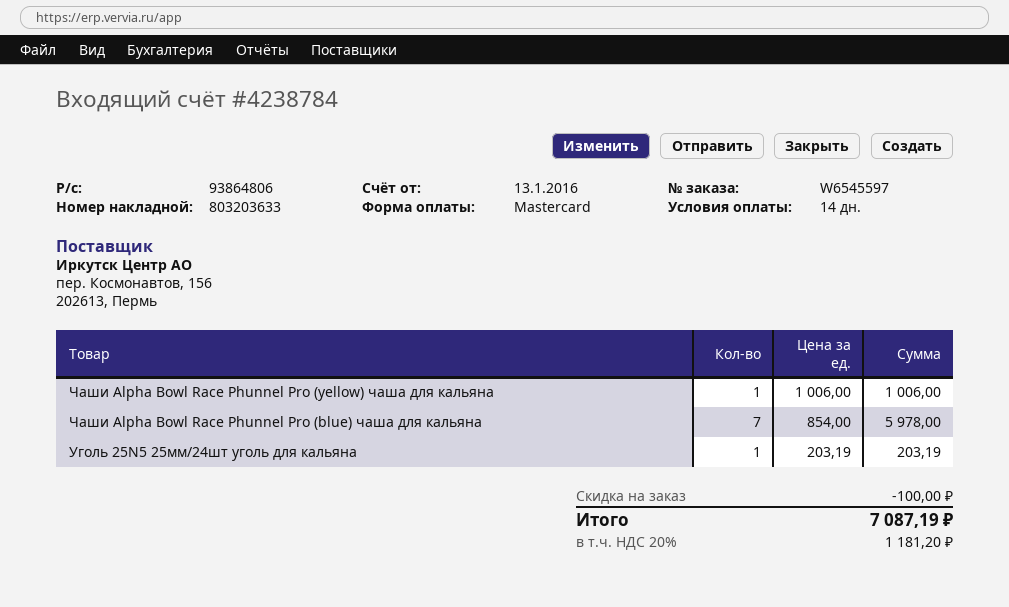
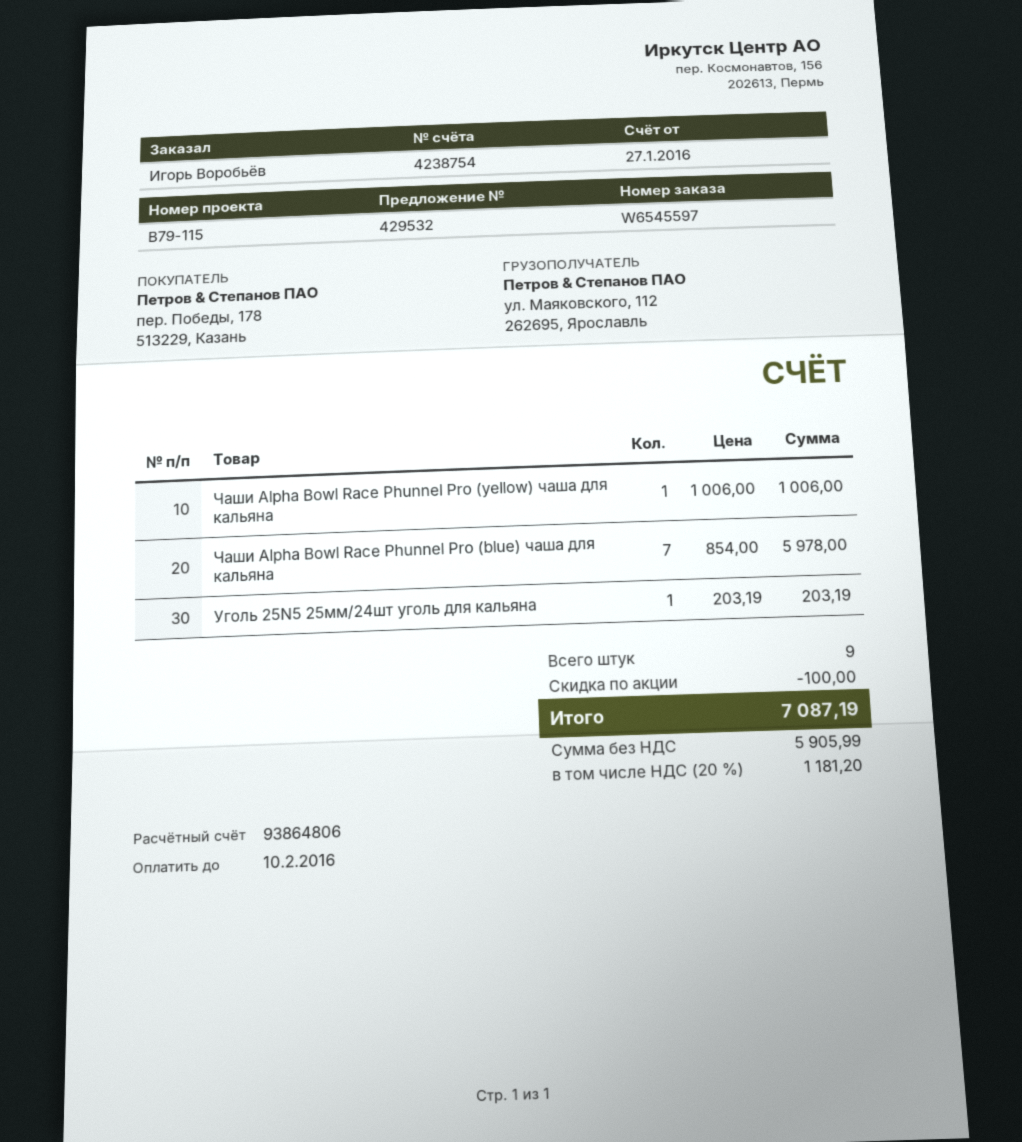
invoice number: 4238784 -> 4238754
invoice date: 2016-01-13 -> 2016-01-27

